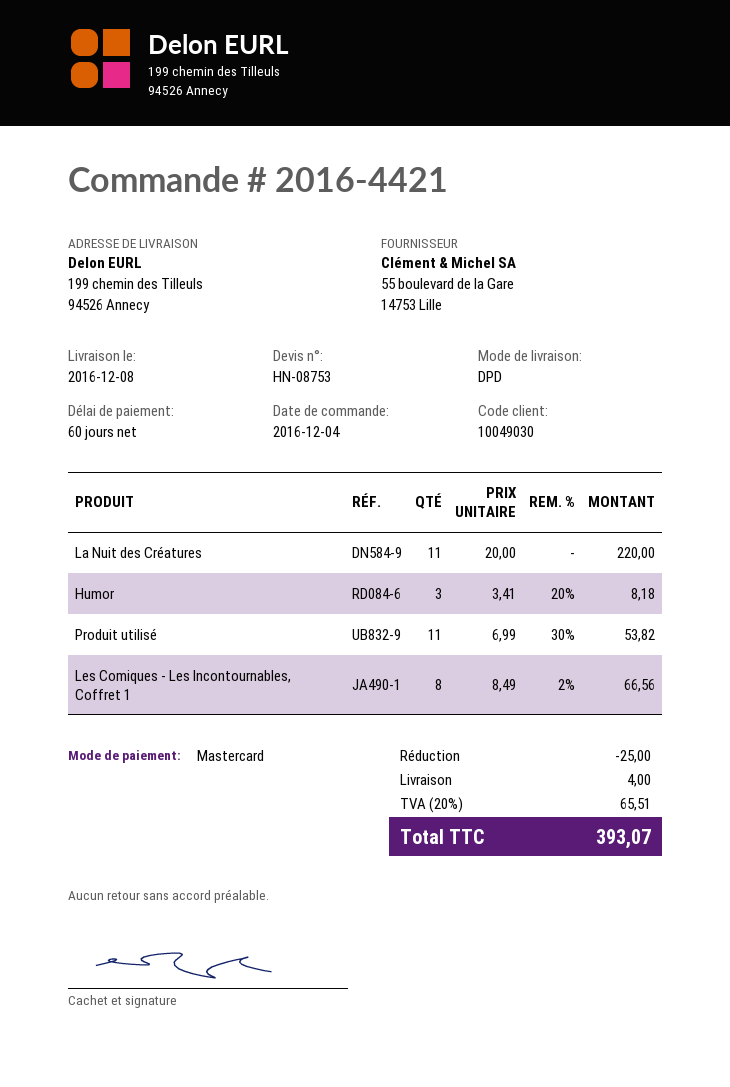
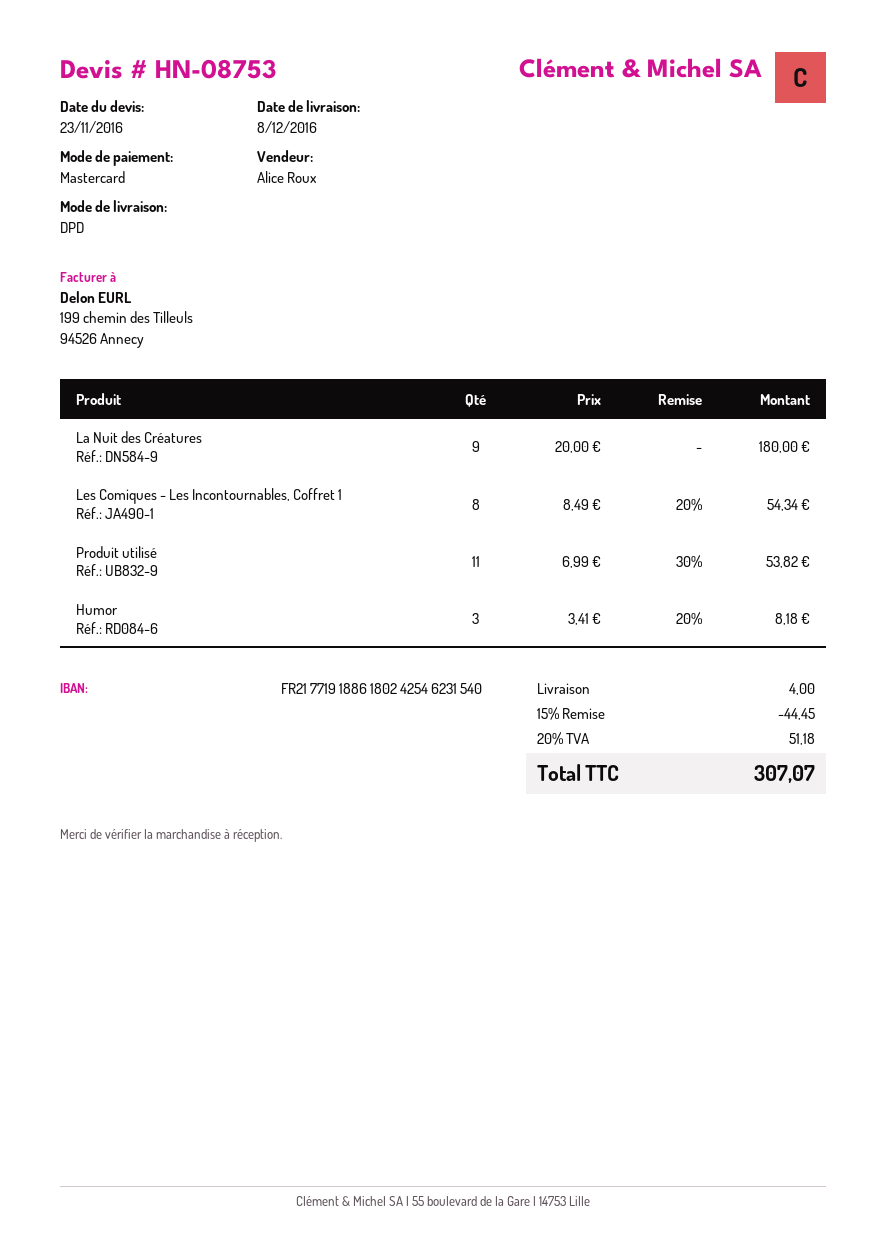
La Nuit des Créatures: 11 x 20.00 = 220.00 -> 9 x 20.00 = 180.00
Les Comiques - Les Incontournables, Coffret 1: 8 x 8.49 - 2% = 66.56 -> 8 x 8.49 - 20% = 54.34
discount: 25.00 -> 44.45
tax: 20% = 65.51 -> 20% = 51.18
total: 393.07 -> 307.07

